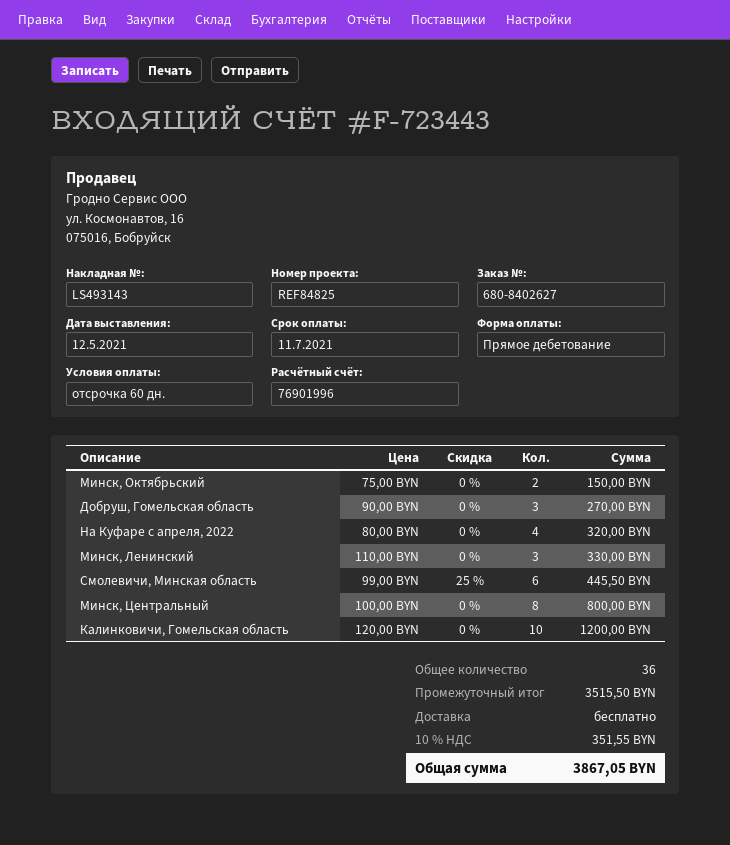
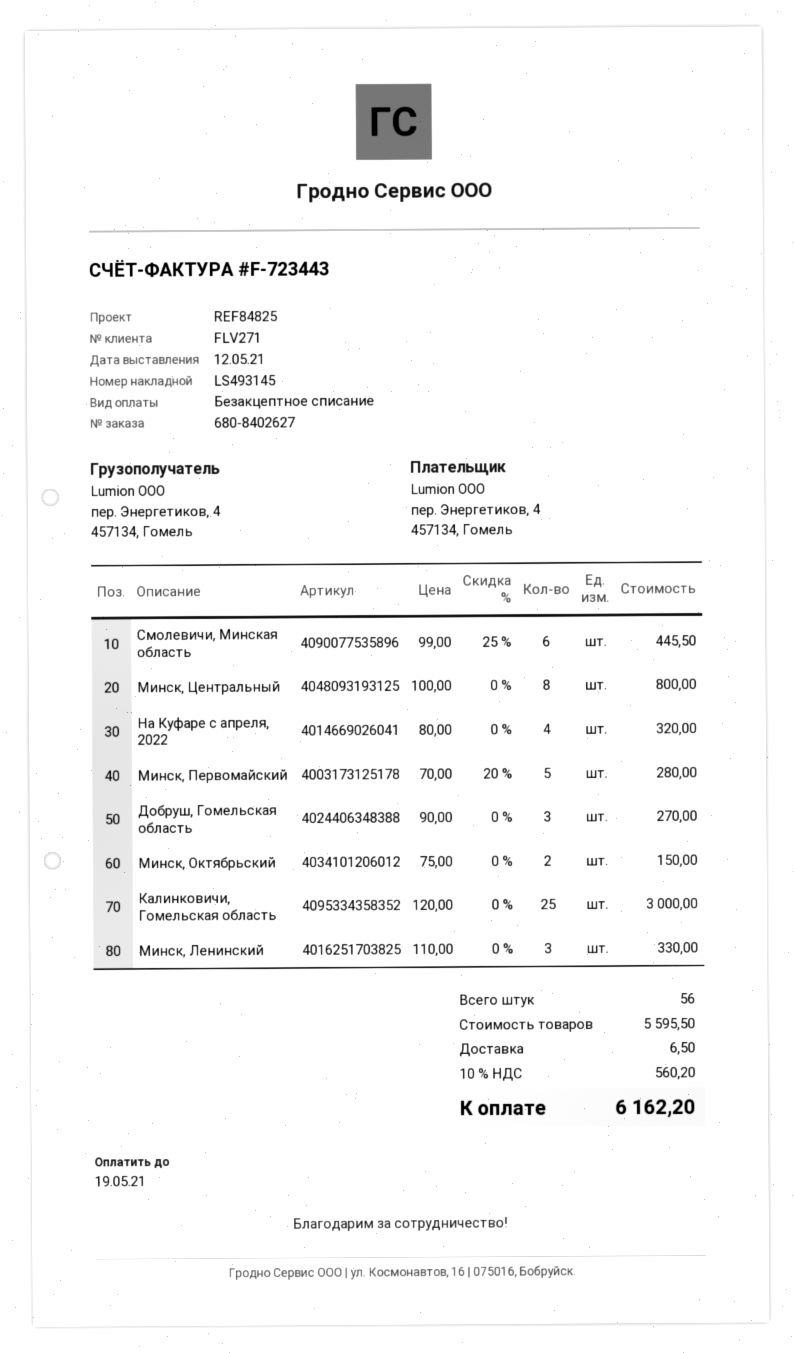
delivery note number: LS493143 -> LS493145
due date: 2021-07-11 -> 2021-05-19
Калинковичи, Гомельская область: 10 x 120.00 = 1200.00 -> 25 x 120.00 = 3000.00
Минск, Первомайский: none -> 5 x 70.00 - 20% = 280.00
total quantity: 36 -> 56
subtotal: 3515.50 -> 5595.50
shipping: 0.00 -> 6.50
tax: 10% = 351.55 -> 10% = 560.20
total: 3867.05 -> 6162.20

